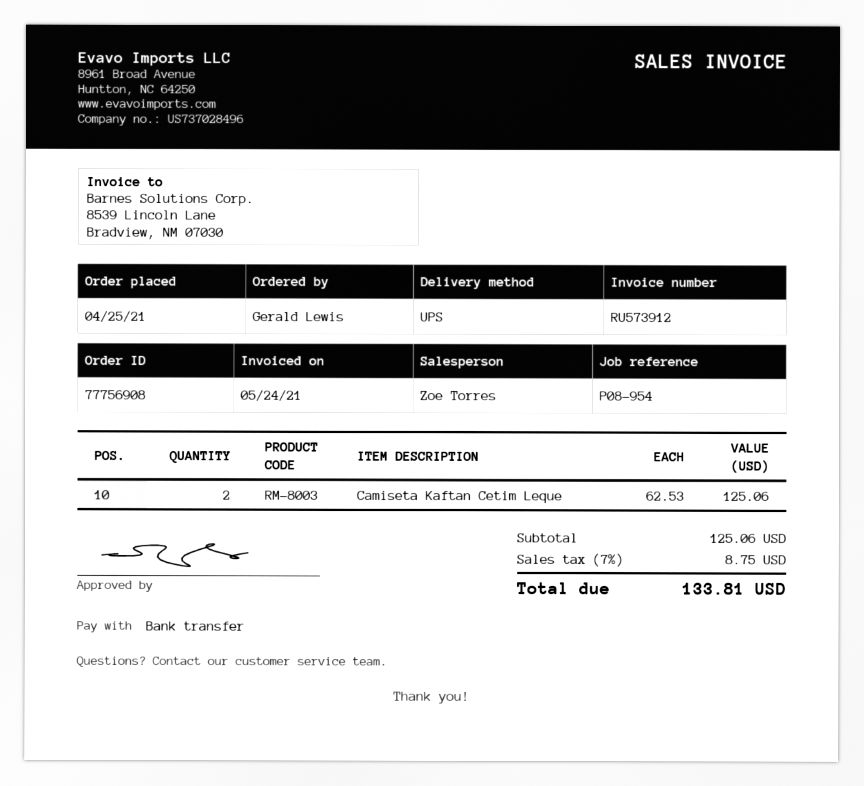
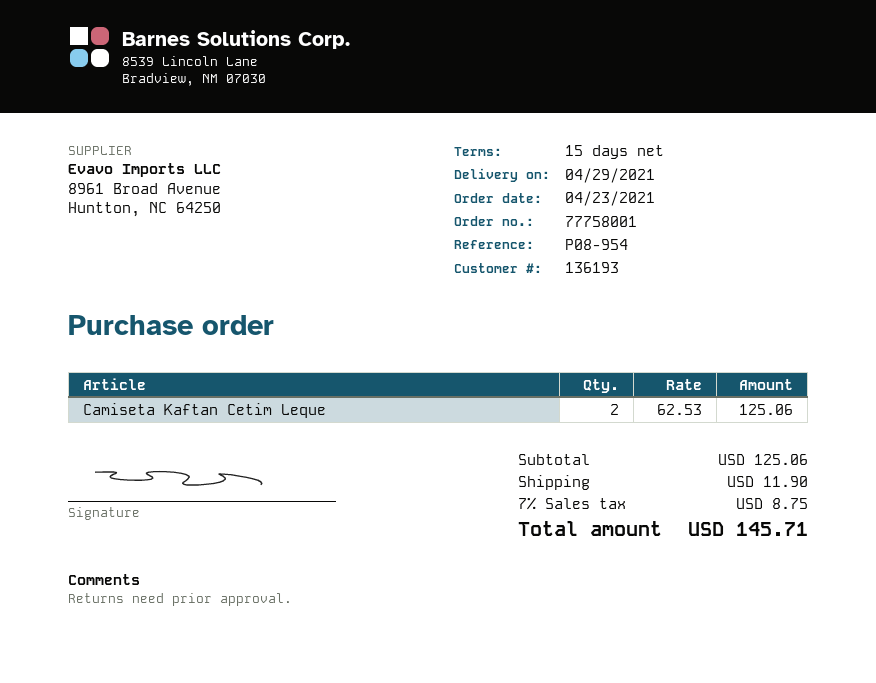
order number: 77756908 -> 77758001
order date: 2021-04-25 -> 2021-04-23
shipping: none -> 11.90
total: 133.81 -> 145.71

